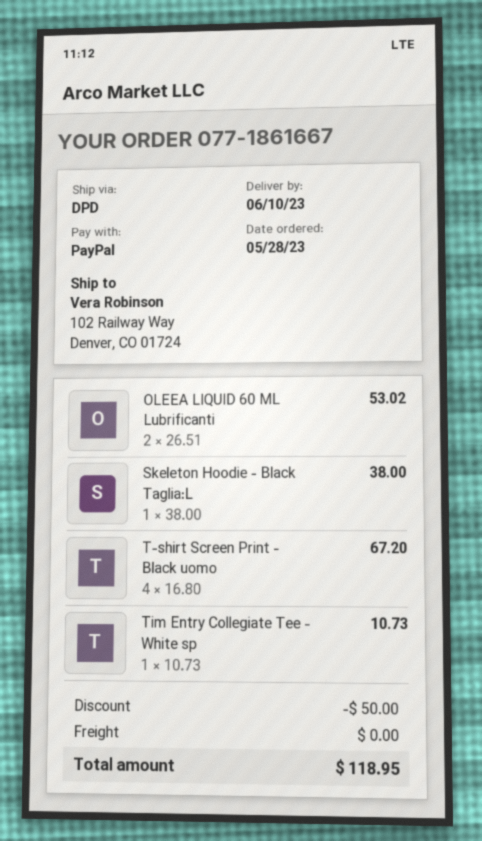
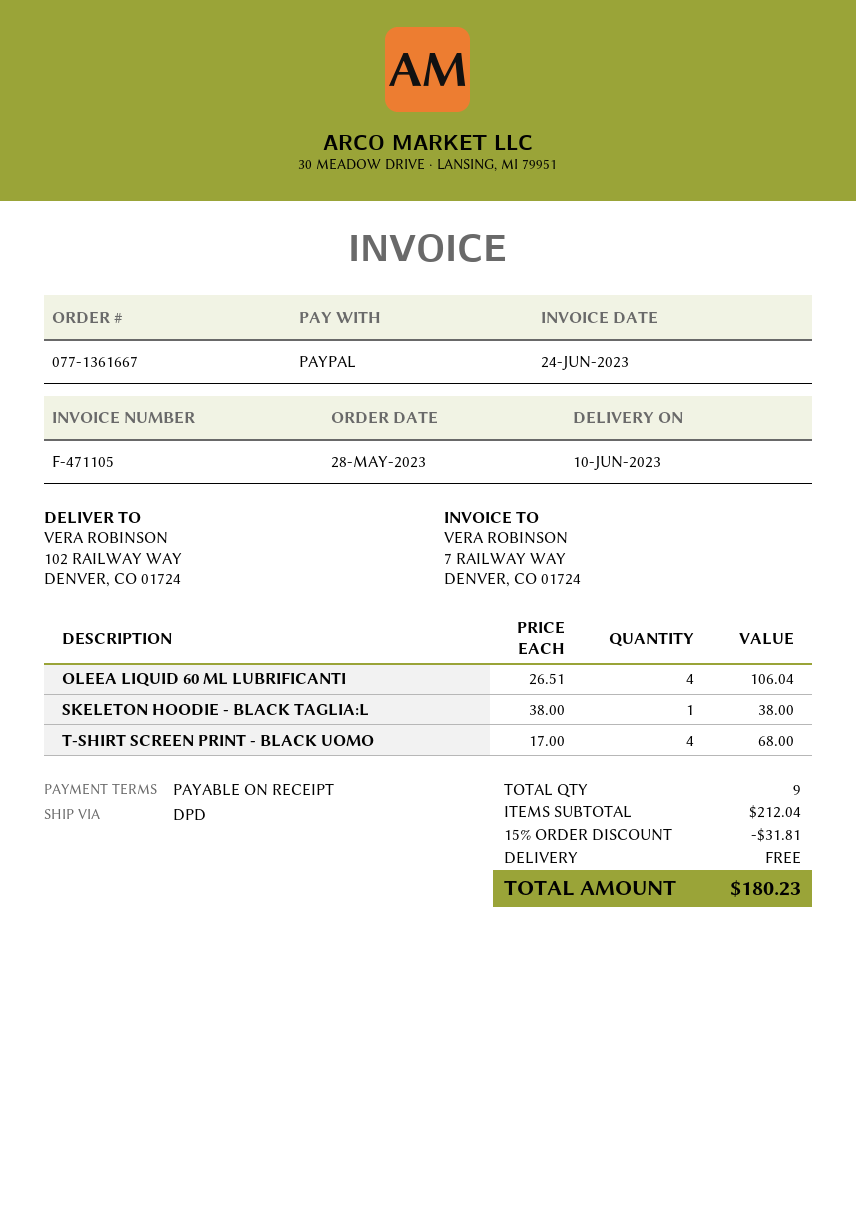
order number: 077-1861667 -> 077-1361667
OLEEA LIQUID 60 ML Lubrificanti: 2 x 26.51 = 53.02 -> 4 x 26.51 = 106.04
T-shirt Screen Print - Black uomo: 4 x 16.80 = 67.20 -> 4 x 17.00 = 68.00
Tim Entry Collegiate Tee - White sp: 1 x 10.73 = 10.73 -> none
discount: 50.00 -> 31.81
total: 118.95 -> 180.23

